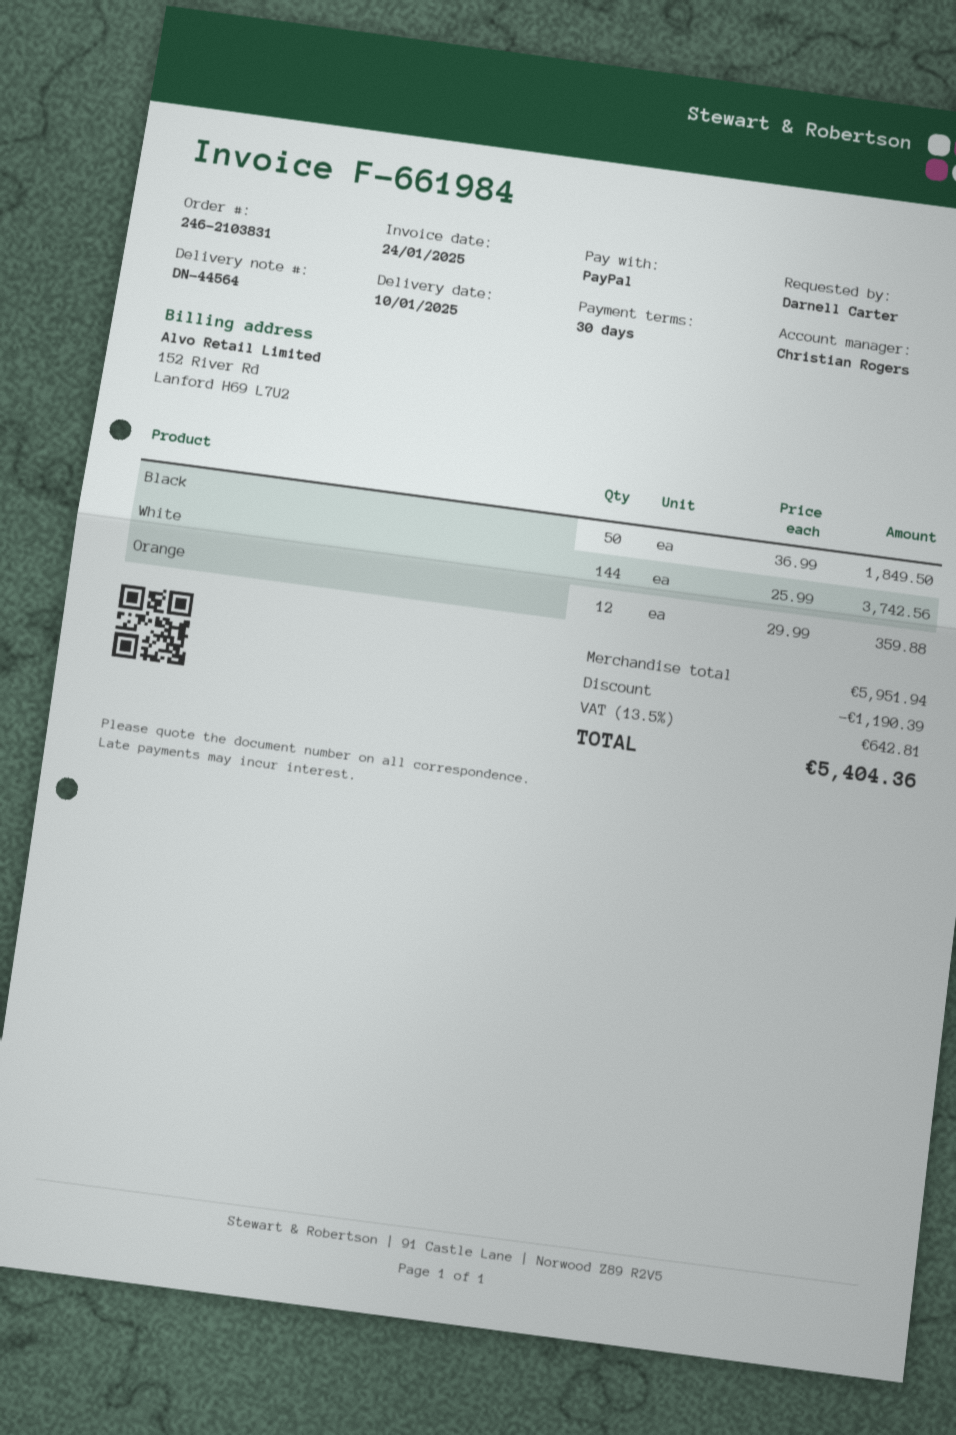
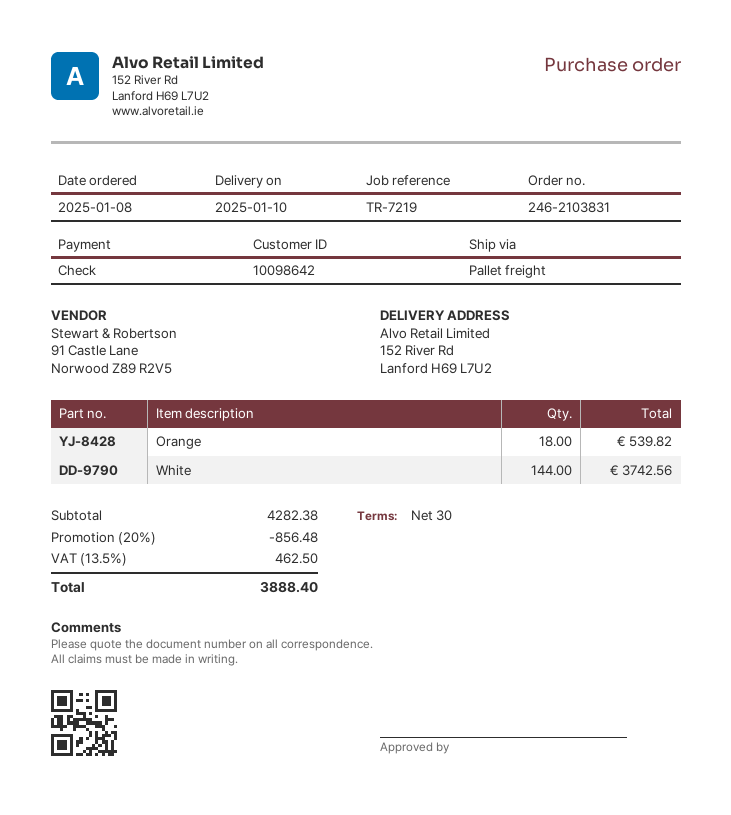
payment method: PayPal -> cheque
Black: 50 for 1849.50 -> none
Orange: 12 for 359.88 -> 18 for 539.82
subtotal: 5951.94 -> 4282.38
discount: 1190.39 -> 856.48
tax: 13.5% = 642.81 -> 13.5% = 462.50
total: 5404.36 -> 3888.40

